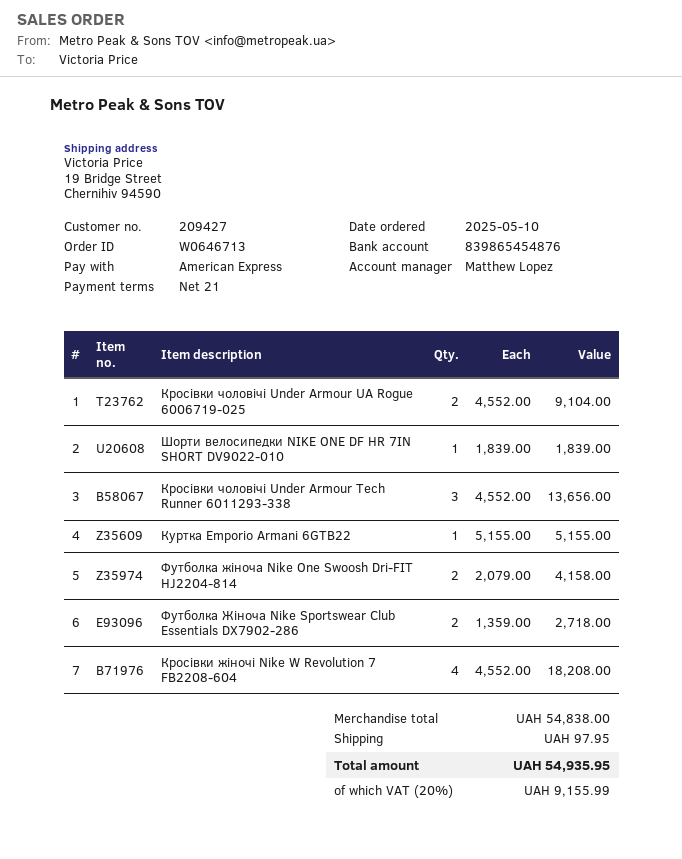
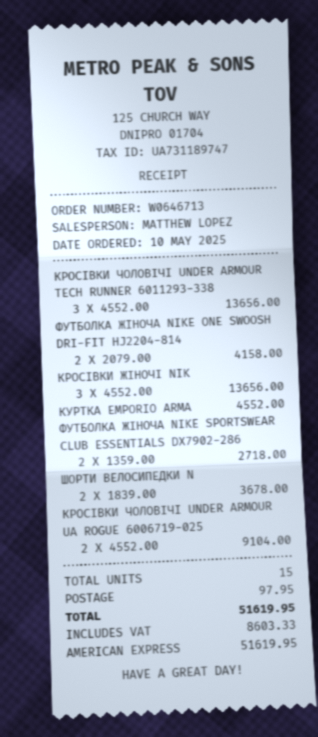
Шорти велосипедки NIKE ONE DF HR 7IN SHORT DV9022-010: 1 x 1839.00 = 1839.00 -> 2 x 1839.00 = 3678.00
Куртка Emporio Armani 6GTB22: 1 x 5155.00 = 5155.00 -> 1 x 4552.00 = 4552.00
Кросівки жіночі Nike W Revolution 7 FB2208-604: 4 x 4552.00 = 18208.00 -> 3 x 4552.00 = 13656.00
tax: 9155.99 -> 8603.33
total: 54935.95 -> 51619.95

